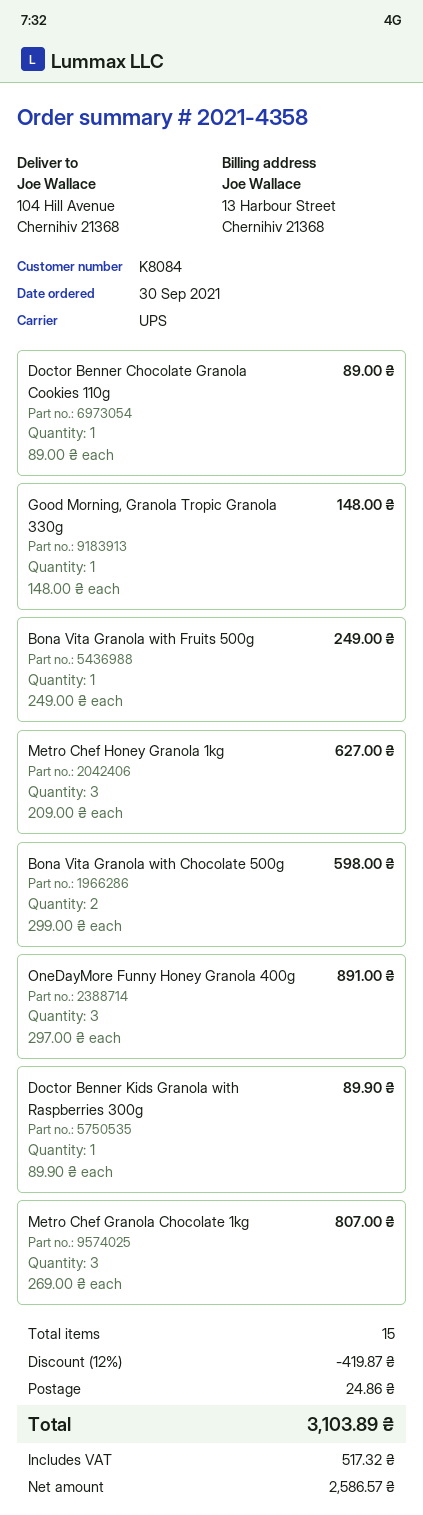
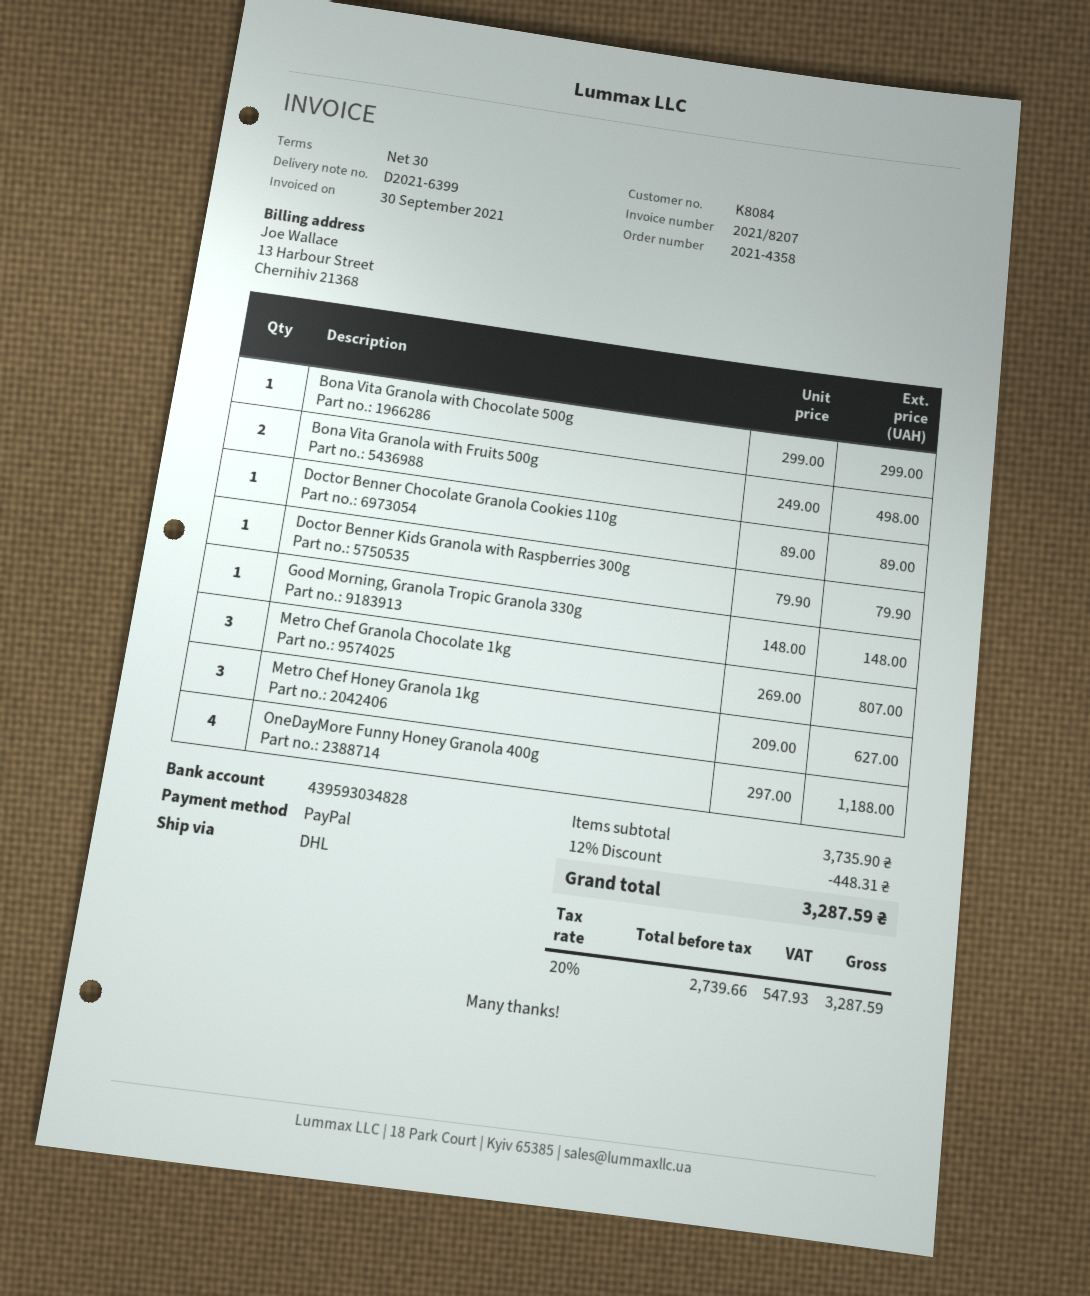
shipping method: UPS -> DHL
Bona Vita Granola with Fruits 500g: 1 x 249.00 = 249.00 -> 2 x 249.00 = 498.00
Bona Vita Granola with Chocolate 500g: 2 x 299.00 = 598.00 -> 1 x 299.00 = 299.00
OneDayMore Funny Honey Granola 400g: 3 x 297.00 = 891.00 -> 4 x 297.00 = 1188.00
Doctor Benner Kids Granola with Raspberries 300g: 1 x 89.90 = 89.90 -> 1 x 79.90 = 79.90
discount: 12% = 419.87 -> 12% = 448.31
shipping: 24.86 -> none
net: 2586.57 -> 2739.66
tax: 517.32 -> 547.93
total: 3103.89 -> 3287.59

